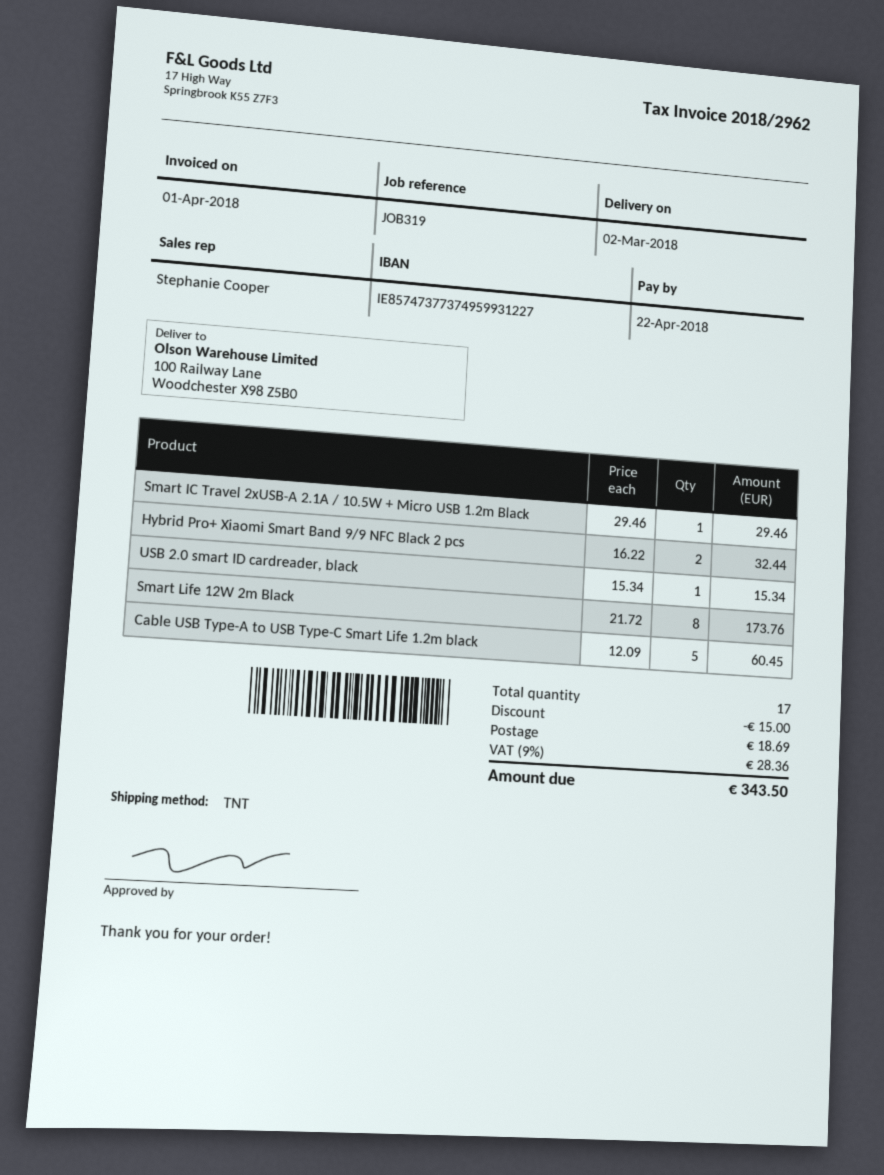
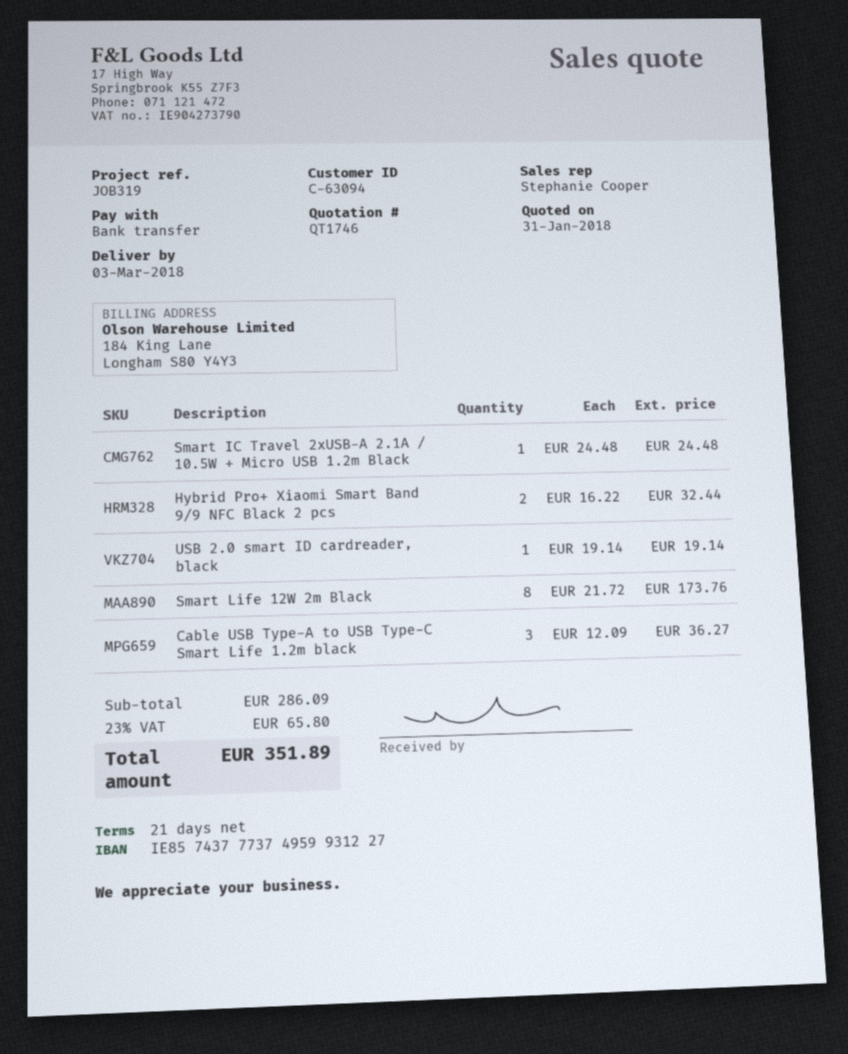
delivery date: 2018-03-02 -> 2018-03-03
bank account: IE85747377374959931227 -> IE85743777374959931227
Smart IC Travel 2xUSB-A 2.1A / 10.5W + Micro USB 1.2m Black: 1 x 29.46 = 29.46 -> 1 x 24.48 = 24.48
USB 2.0 smart ID cardreader, black: 1 x 15.34 = 15.34 -> 1 x 19.14 = 19.14
Cable USB Type-A to USB Type-C Smart Life 1.2m black: 5 x 12.09 = 60.45 -> 3 x 12.09 = 36.27
discount: 15.00 -> none
shipping: 18.69 -> none
tax: 9% = 28.36 -> 23% = 65.80
total: 343.50 -> 351.89

